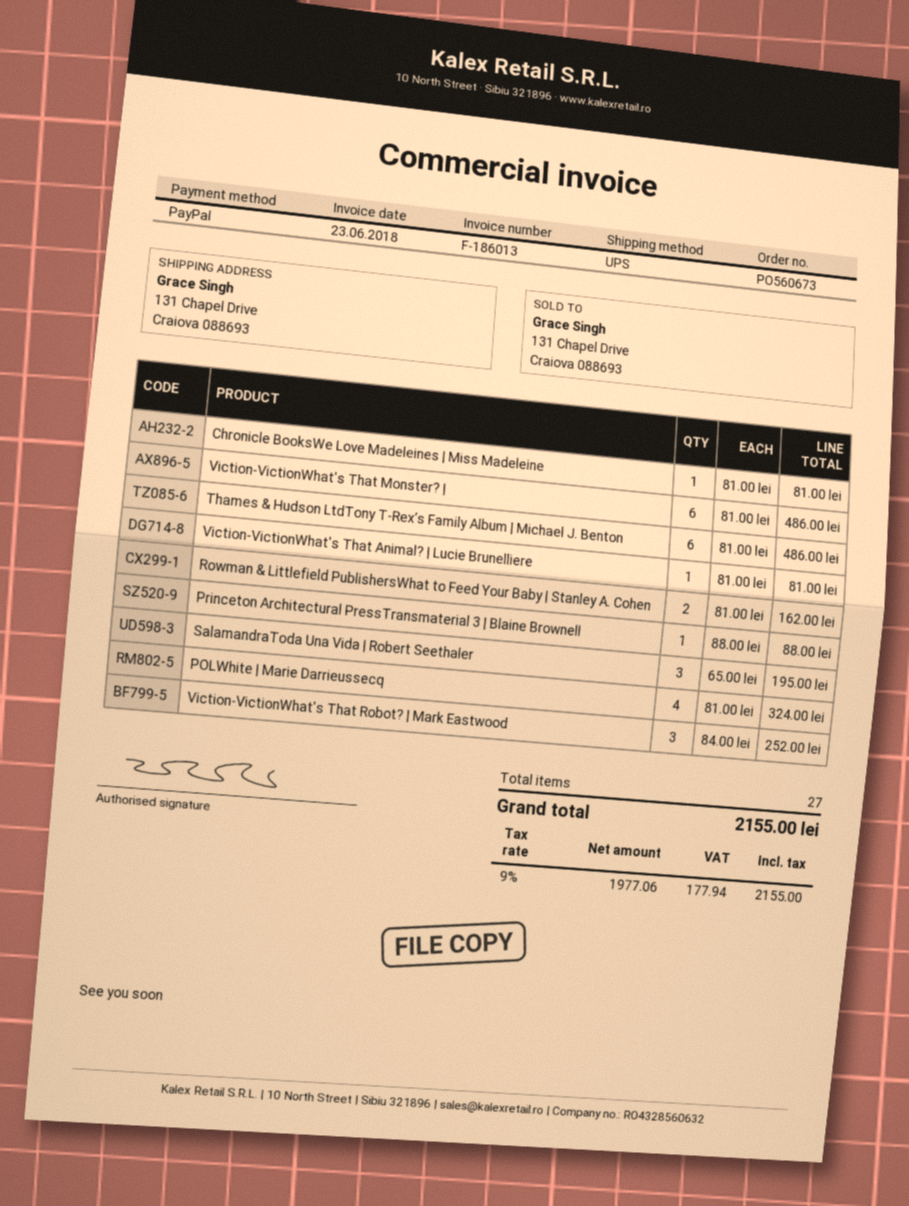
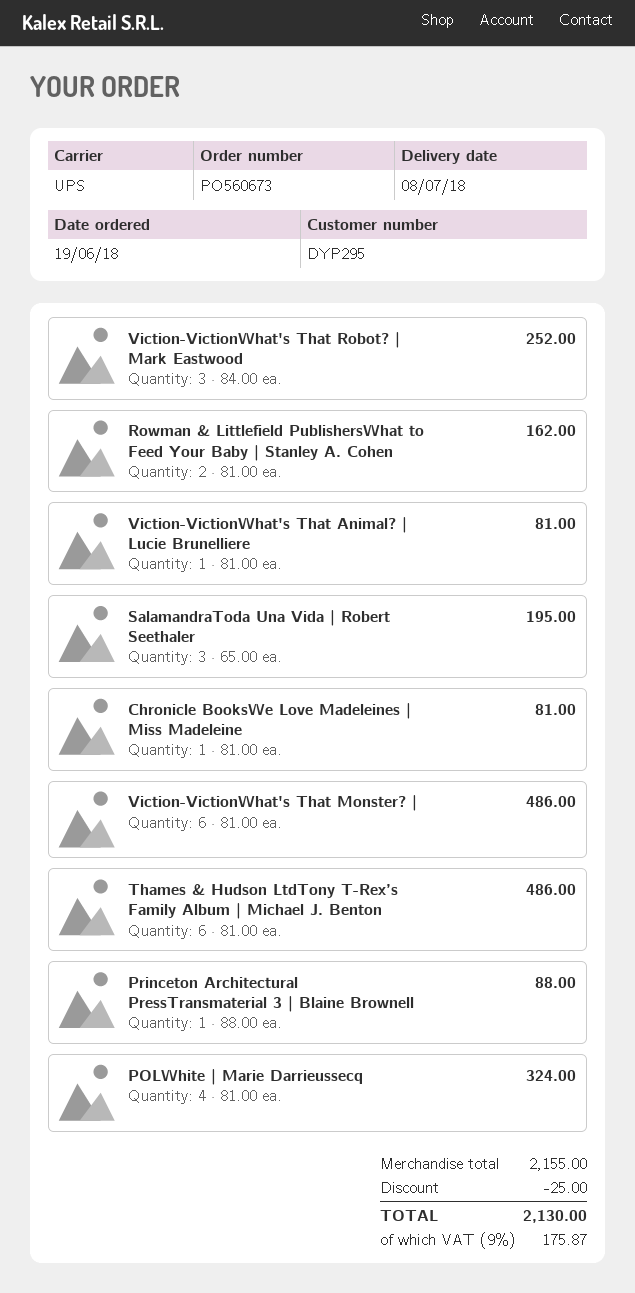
discount: none -> 25.00
tax: 9% = 177.94 -> 9% = 175.87
total: 2155.00 -> 2130.00

